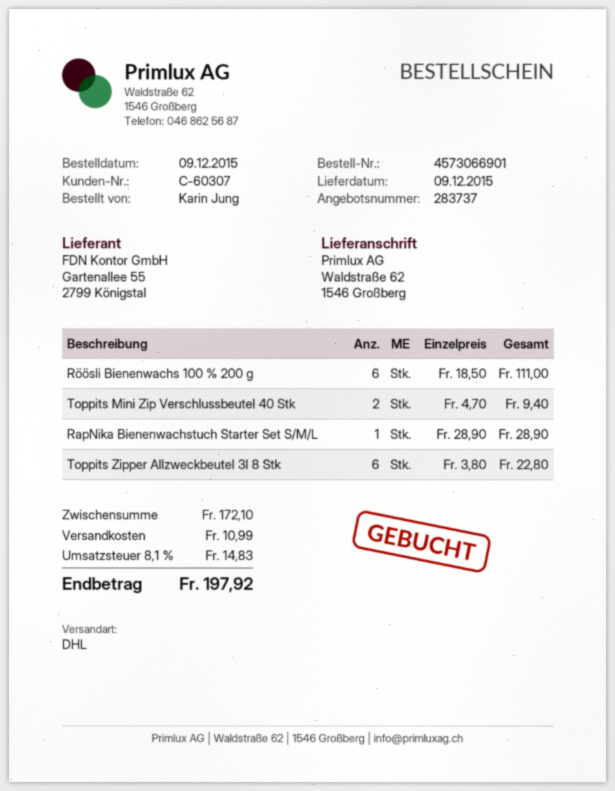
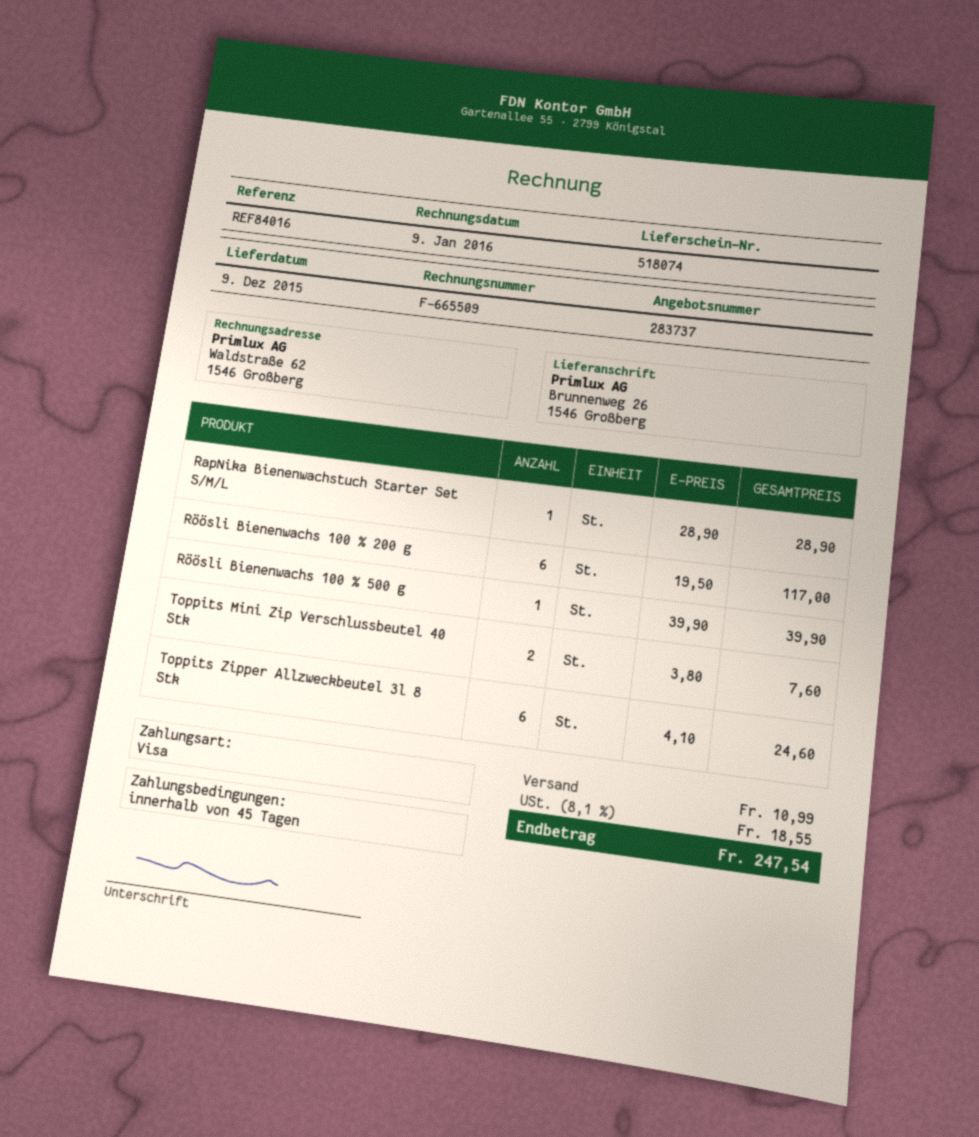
ship to: Waldstraße 62, 1546 Großberg -> Brunnenweg 26, 1546 Großberg
Röösli Bienenwachs 100 % 200 g: 6 x 18.50 = 111.00 -> 6 x 19.50 = 117.00
Toppits Mini Zip Verschlussbeutel 40 Stk: 2 x 4.70 = 9.40 -> 2 x 3.80 = 7.60
Toppits Zipper Allzweckbeutel 3l 8 Stk: 6 x 3.80 = 22.80 -> 6 x 4.10 = 24.60
Röösli Bienenwachs 100 % 500 g: none -> 1 x 39.90 = 39.90
tax: 8.1% = 14.83 -> 8.1% = 18.55
total: 197.92 -> 247.54

